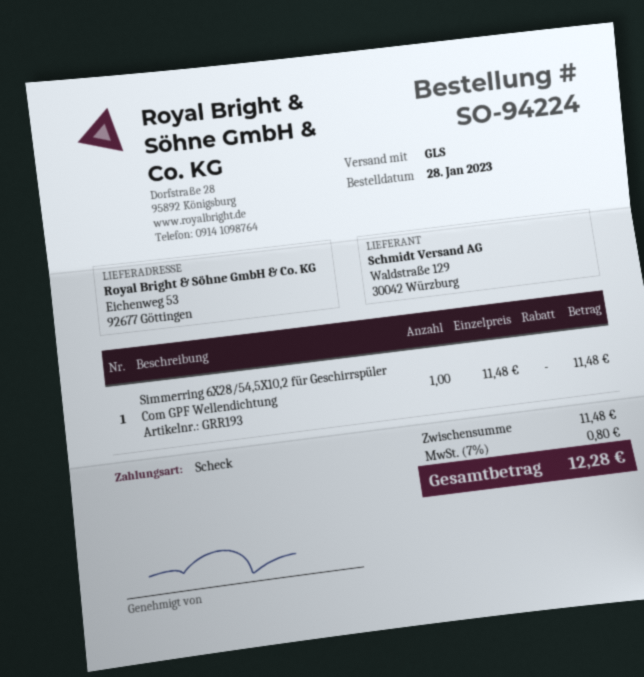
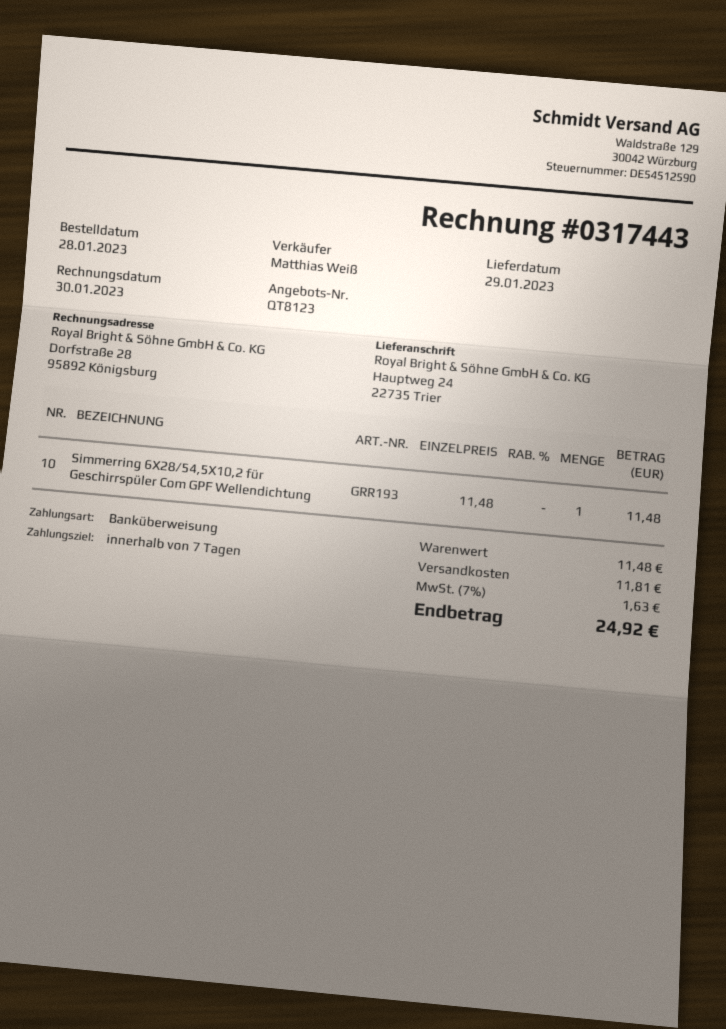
payment method: cheque -> bank transfer
ship to: Eichenweg 53, 92677 Göttingen -> Hauptweg 24, 22735 Trier
shipping: none -> 11.81
tax: 7% = 0.80 -> 7% = 1.63
total: 12.28 -> 24.92

